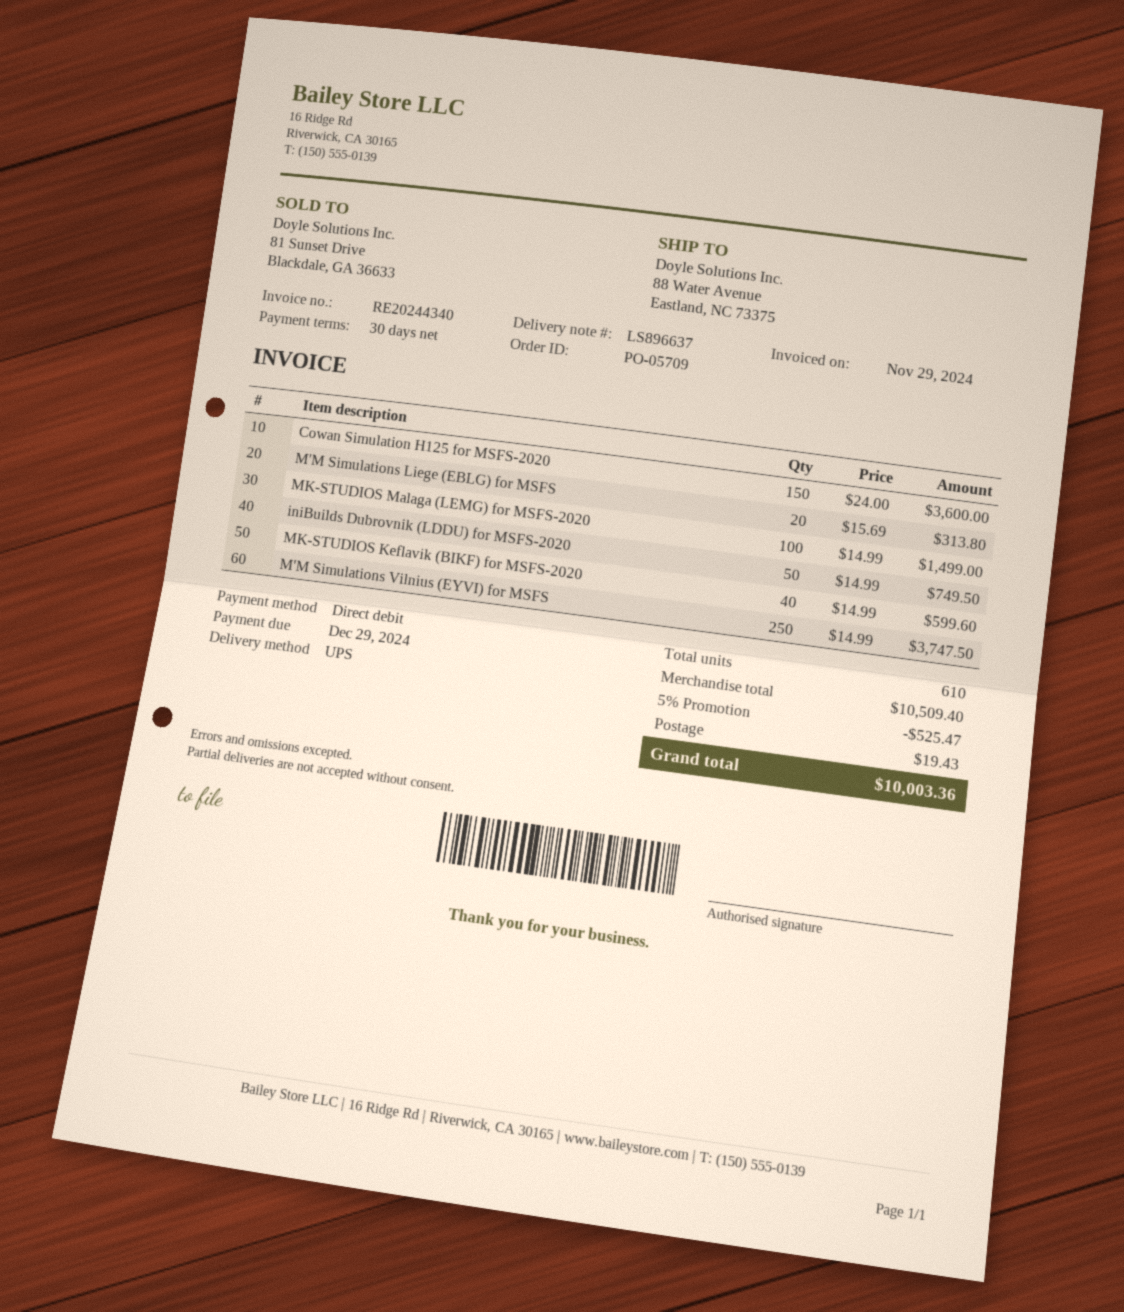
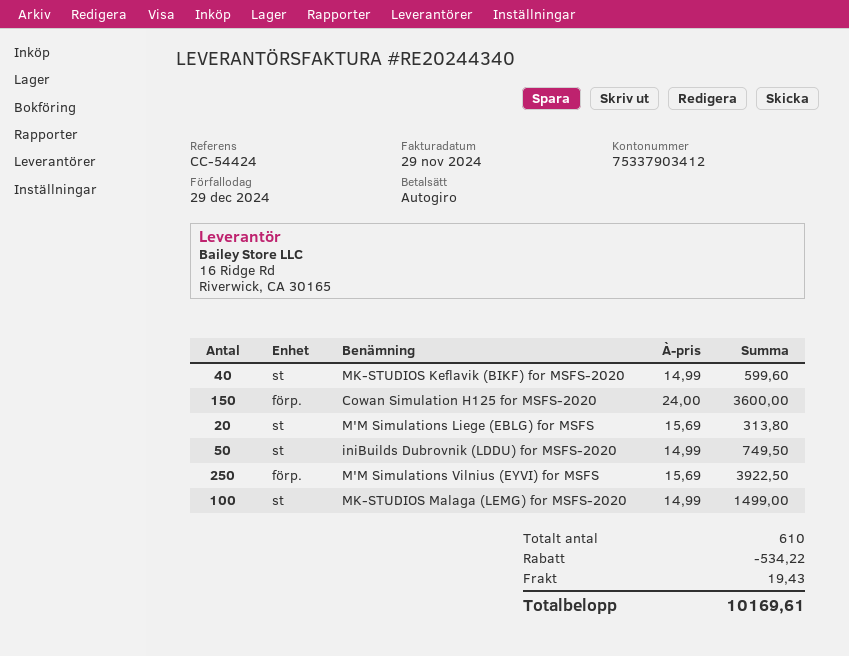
M'M Simulations Vilnius (EYVI) for MSFS: 250 x 14.99 = 3747.50 -> 250 x 15.69 = 3922.50
discount: 525.47 -> 534.22
total: 10003.36 -> 10169.61

